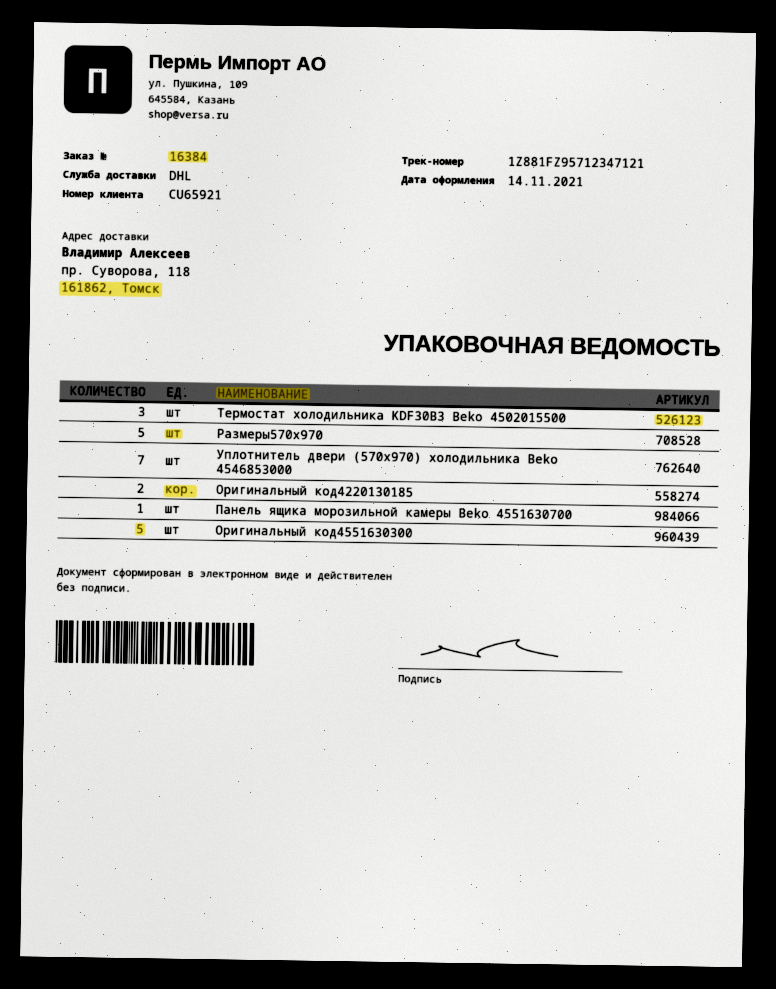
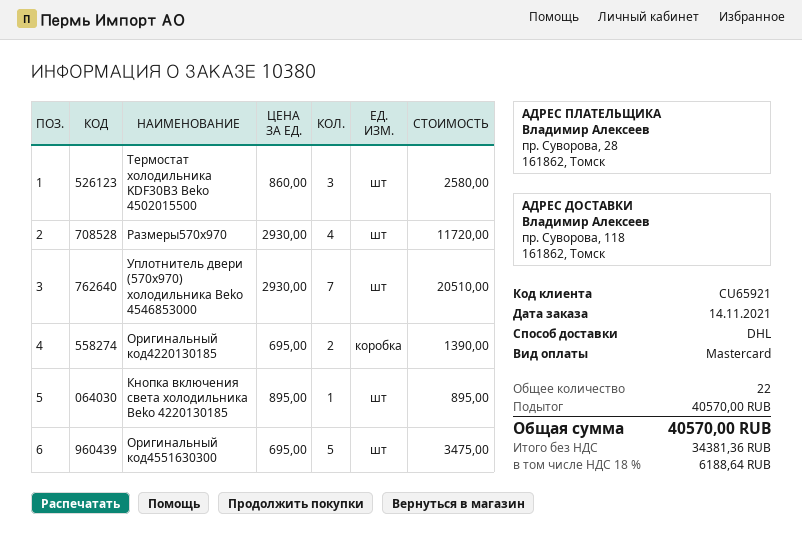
order number: 16384 -> 10380
Размеры570x970: 5 -> 4
Панель ящика морозильной камеры Beko 4551630700: 1 -> none
Кнопка включения света холодильника Beko 4220130185: none -> 1

